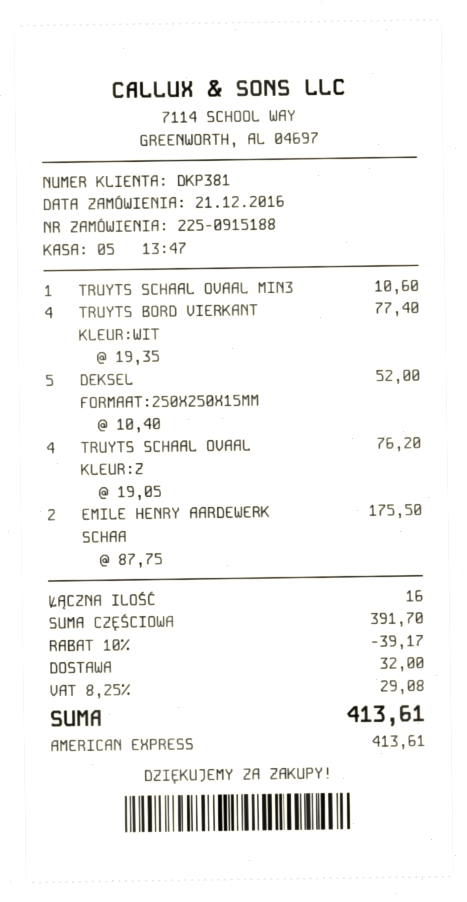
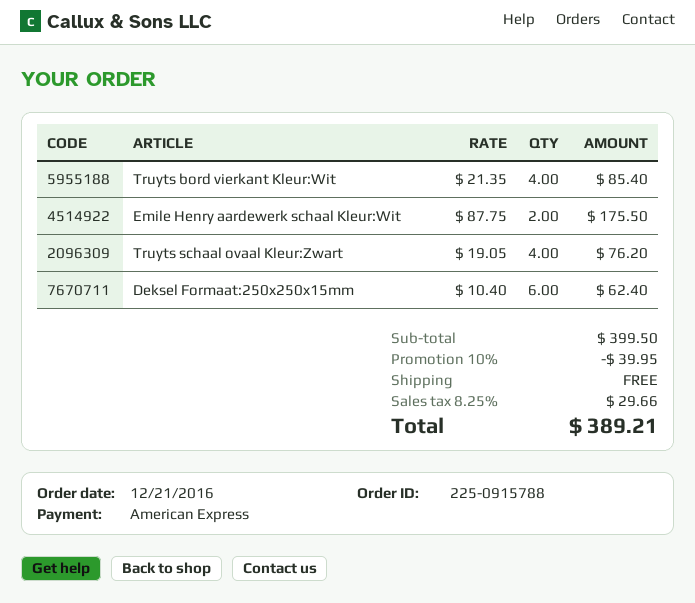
order number: 225-0915188 -> 225-0915788
TRUYTS SCHAAL OVAAL MIN3: 1 x 10.60 = 10.60 -> none
TRUYTS BORD VIERKANT KLEUR:WIT: 4 x 19.35 = 77.40 -> 4 x 21.35 = 85.40
DEKSEL FORMAAT:250X250X15MM: 5 x 10.40 = 52.00 -> 6 x 10.40 = 62.40
subtotal: 391.70 -> 399.50
discount: 10% = 39.17 -> 10% = 39.95
shipping: 32.00 -> 0.00
tax: 8.25% = 29.08 -> 8.25% = 29.66
total: 413.61 -> 389.21

